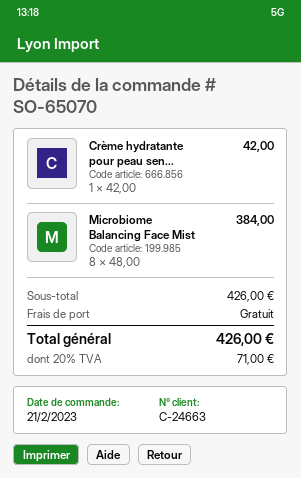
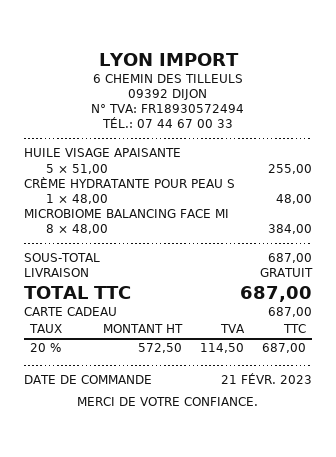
Crème hydratante pour peau sen...: 1 x 42.00 = 42.00 -> 1 x 48.00 = 48.00
HUILE VISAGE APAISANTE: none -> 5 x 51.00 = 255.00
subtotal: 426.00 -> 687.00
tax: 20% = 71.00 -> 20% = 114.50
total: 426.00 -> 687.00

